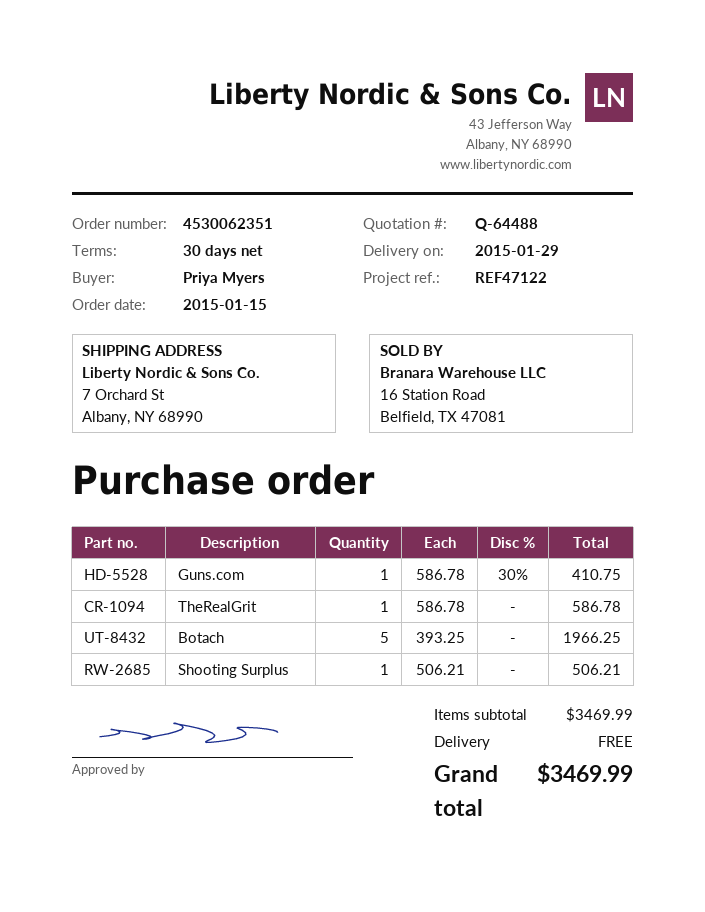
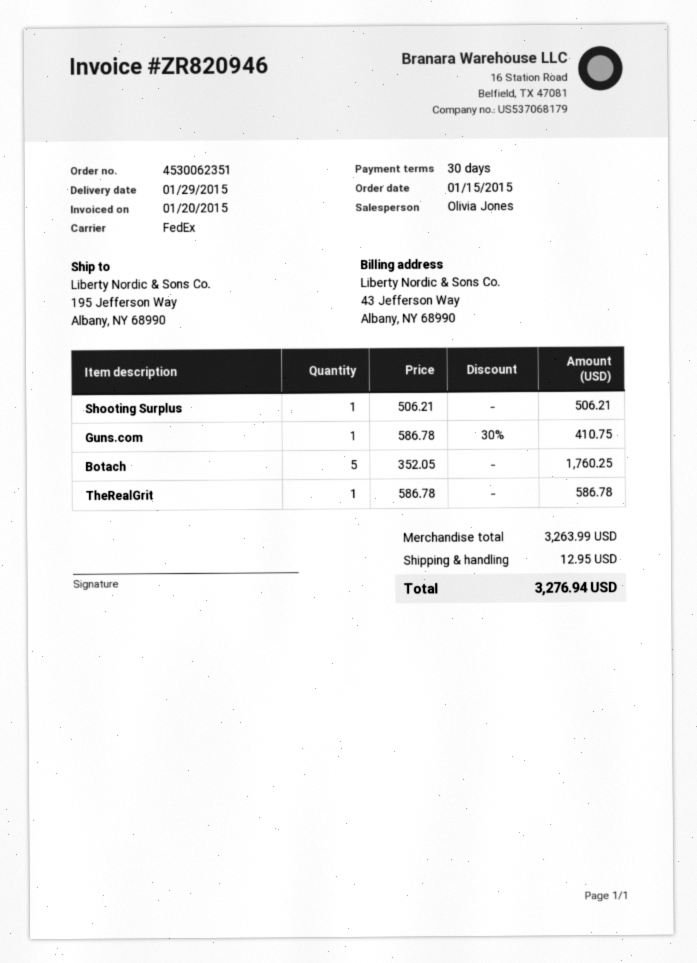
ship to: 7 Orchard St, Albany, NY 68990 -> 195 Jefferson Way, Albany, NY 68990
Botach: 5 x 393.25 = 1966.25 -> 5 x 352.05 = 1760.25
subtotal: 3469.99 -> 3263.99
shipping: 0.00 -> 12.95
total: 3469.99 -> 3276.94

